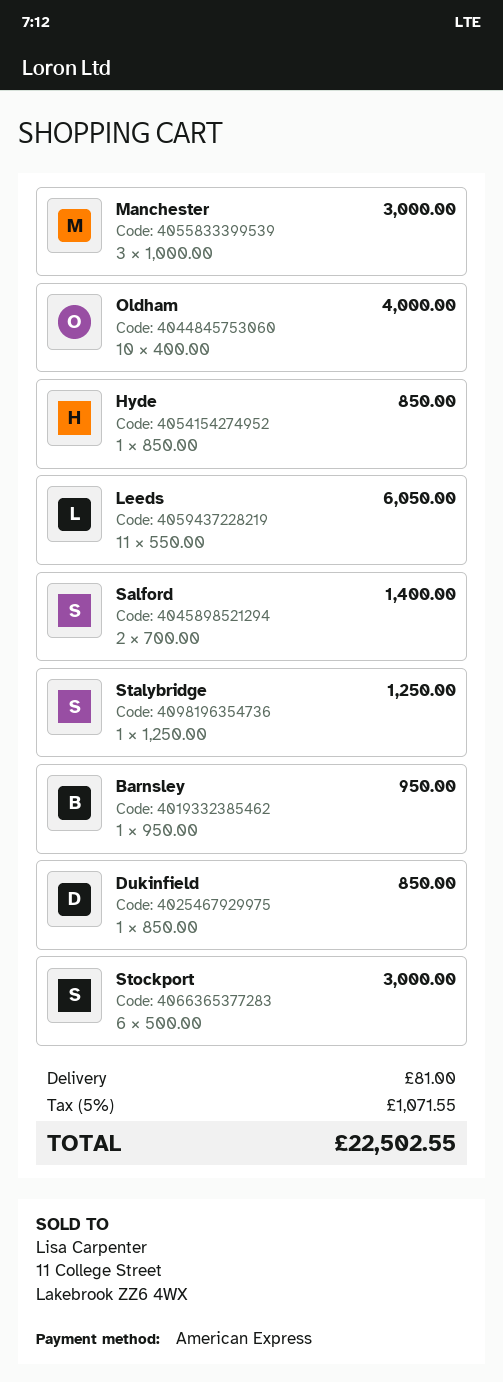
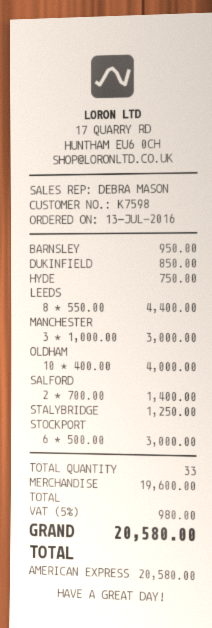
Hyde: 1 x 850.00 = 850.00 -> 1 x 750.00 = 750.00
Leeds: 11 x 550.00 = 6050.00 -> 8 x 550.00 = 4400.00
shipping: 81.00 -> none
tax: 5% = 1071.55 -> 5% = 980.00
total: 22502.55 -> 20580.00

